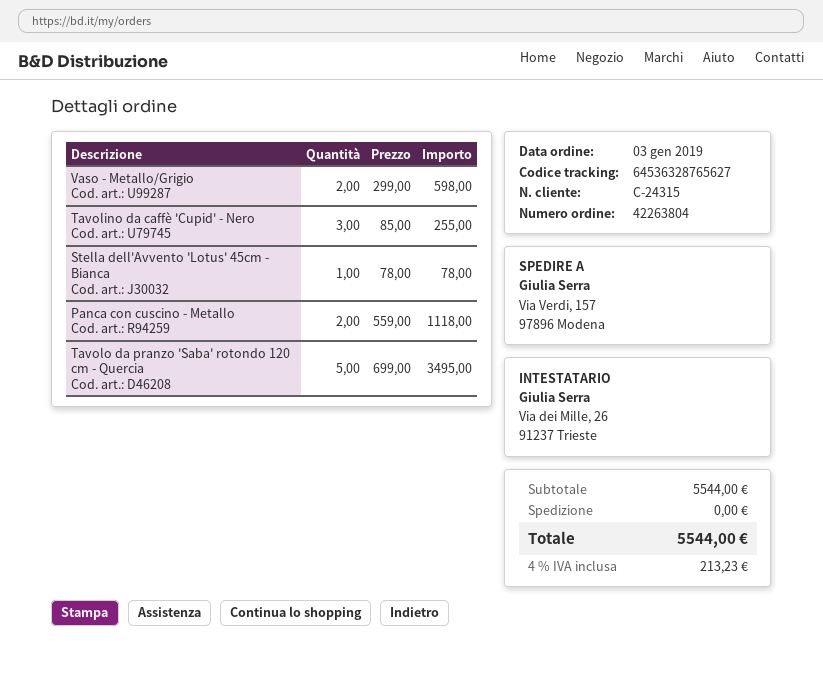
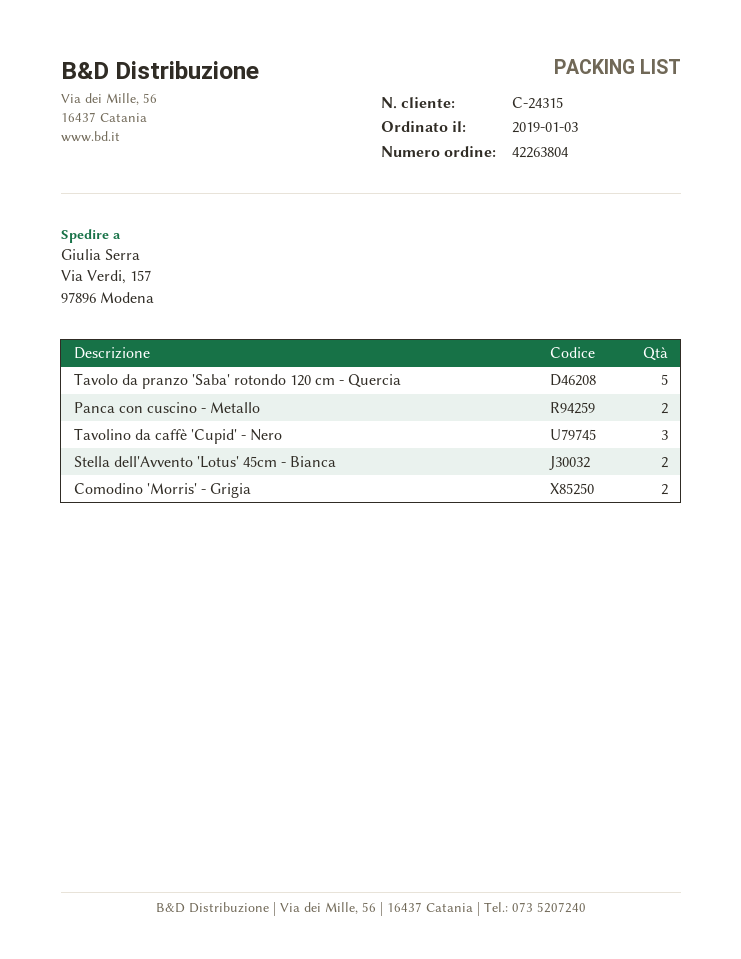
Vaso - Metallo/Grigio: 2 -> none
Stella dell'Avvento 'Lotus' 45cm - Bianca: 1 -> 2
Comodino 'Morris' - Grigia: none -> 2

